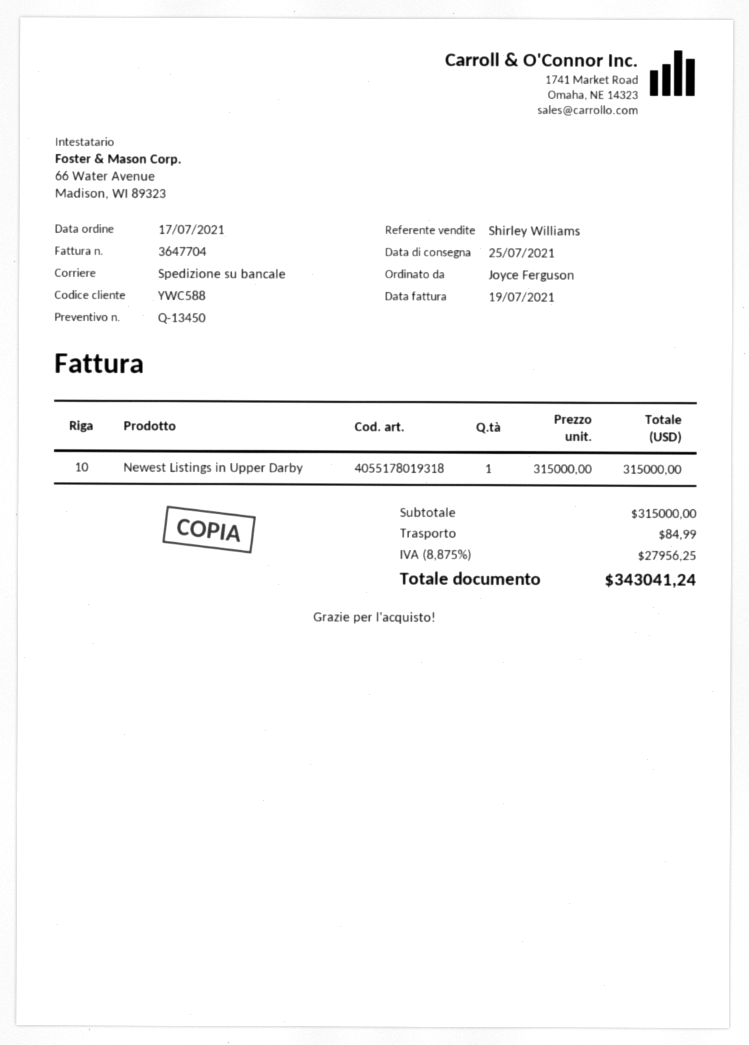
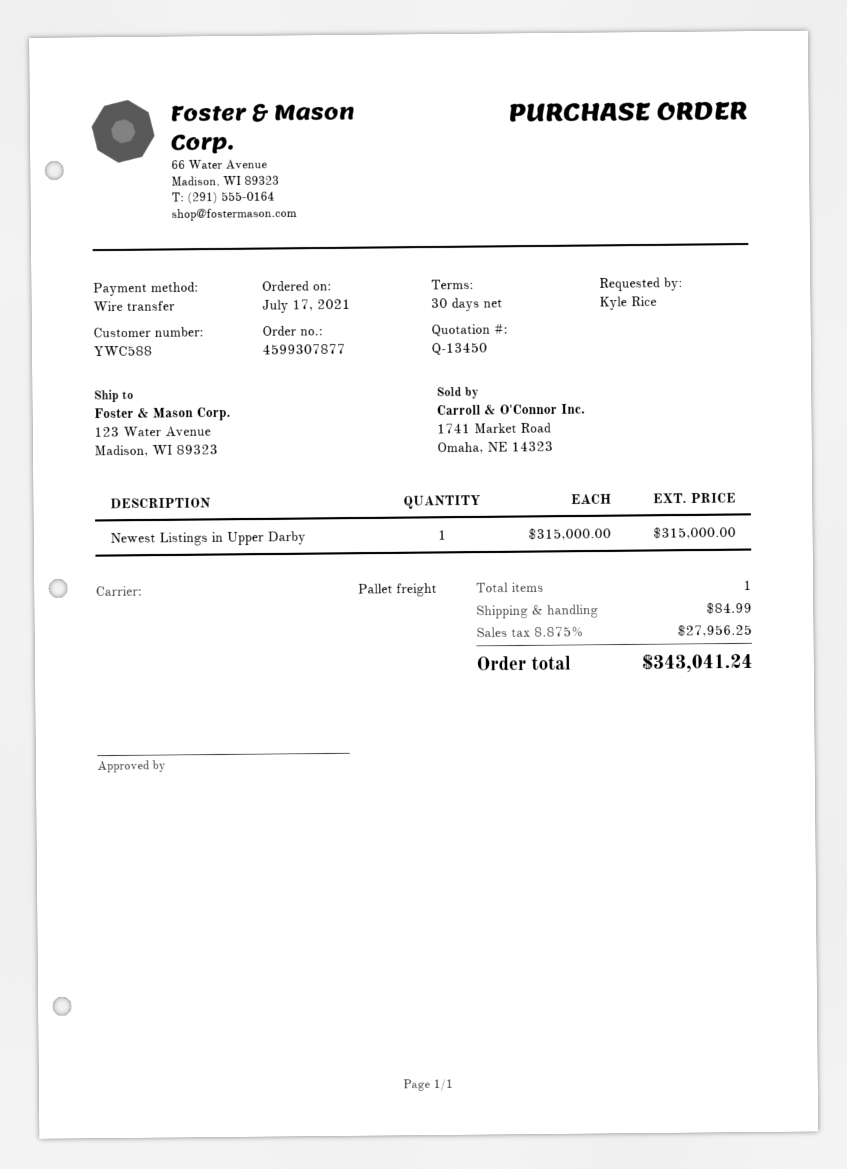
ordered by: Joyce Ferguson -> Kyle Rice

